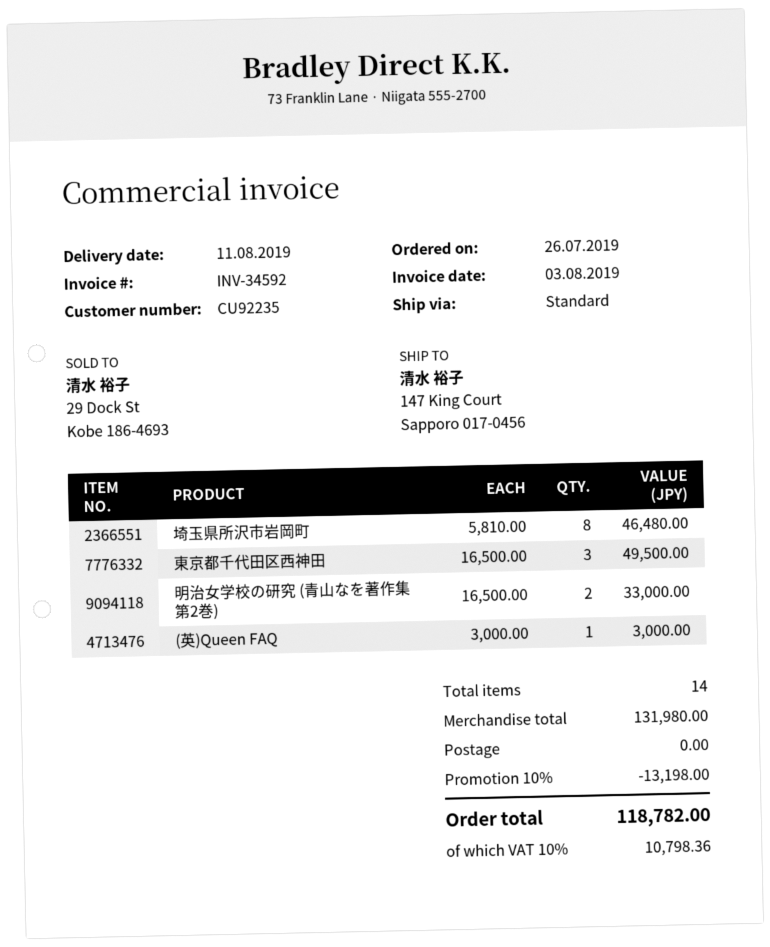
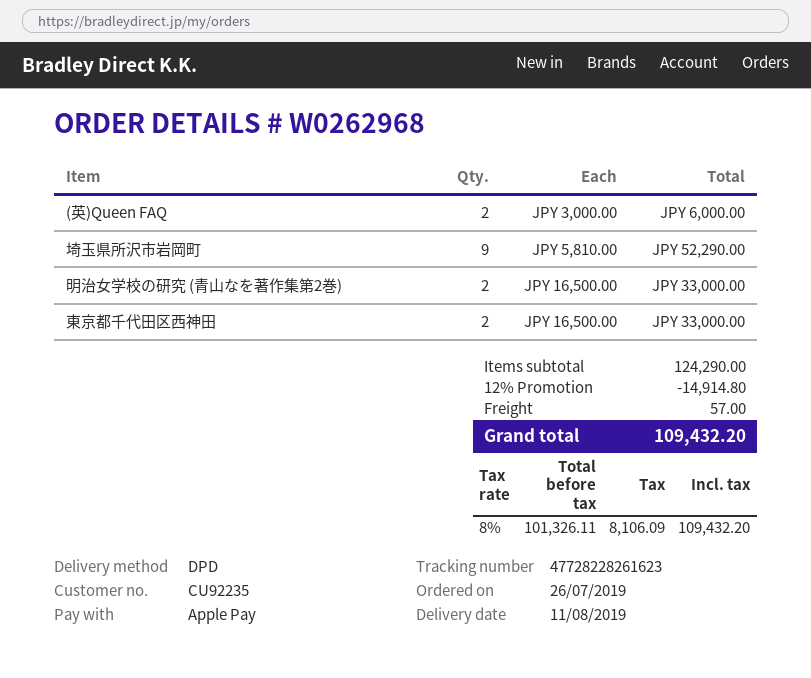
shipping method: standard -> DPD
埼玉県所沢市岩岡町: 8 x 5810.00 = 46480.00 -> 9 x 5810.00 = 52290.00
東京都千代田区西神田: 3 x 16500.00 = 49500.00 -> 2 x 16500.00 = 33000.00
(英)Queen FAQ: 1 x 3000.00 = 3000.00 -> 2 x 3000.00 = 6000.00
subtotal: 131980.00 -> 124290.00
discount: 10% = 13198.00 -> 12% = 14914.80
shipping: 0.00 -> 57.00
tax: 10% = 10798.36 -> 8% = 8106.09
total: 118782.00 -> 109432.20

